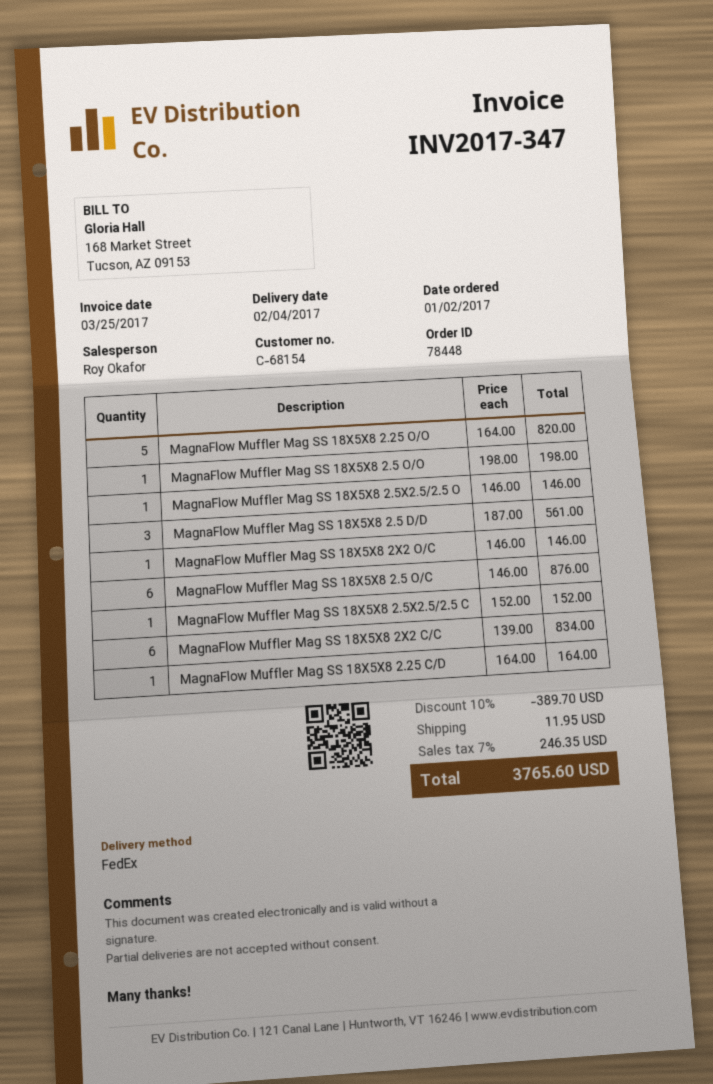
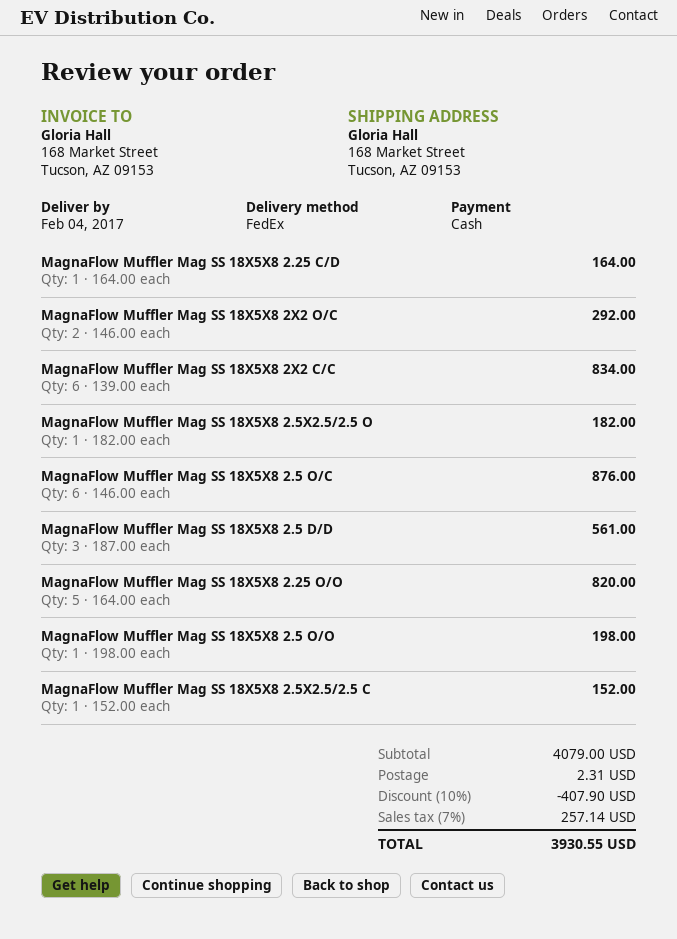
MagnaFlow Muffler Mag SS 18X5X8 2.5X2.5/2.5 O: 1 x 146.00 = 146.00 -> 1 x 182.00 = 182.00
MagnaFlow Muffler Mag SS 18X5X8 2X2 O/C: 1 x 146.00 = 146.00 -> 2 x 146.00 = 292.00
discount: 10% = 389.70 -> 10% = 407.90
shipping: 11.95 -> 2.31
tax: 7% = 246.35 -> 7% = 257.14
total: 3765.60 -> 3930.55

